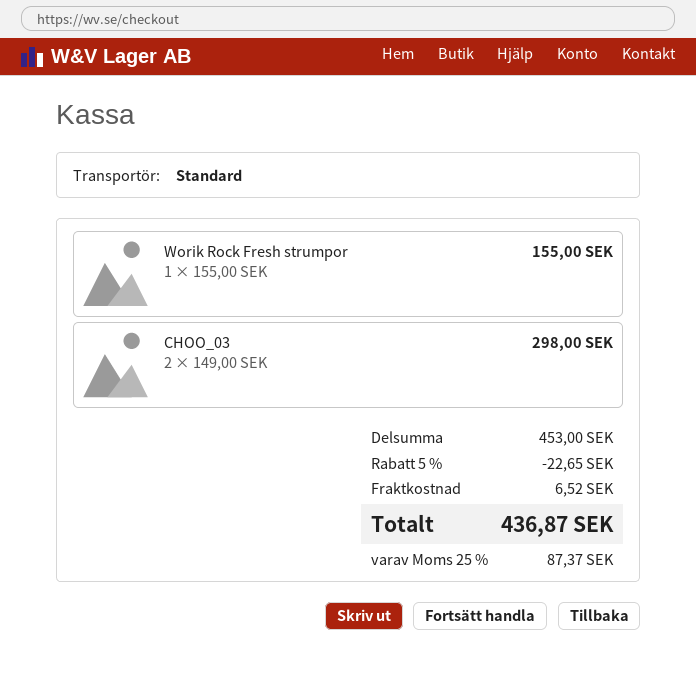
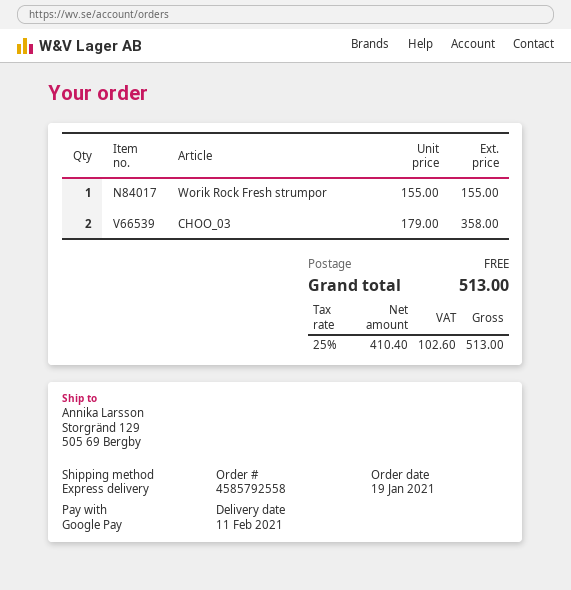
shipping method: standard -> express
CHOO_03: 2 x 149.00 = 298.00 -> 2 x 179.00 = 358.00
discount: 5% = 22.65 -> none
shipping: 6.52 -> 0.00
tax: 25% = 87.37 -> 25% = 102.60
total: 436.87 -> 513.00

